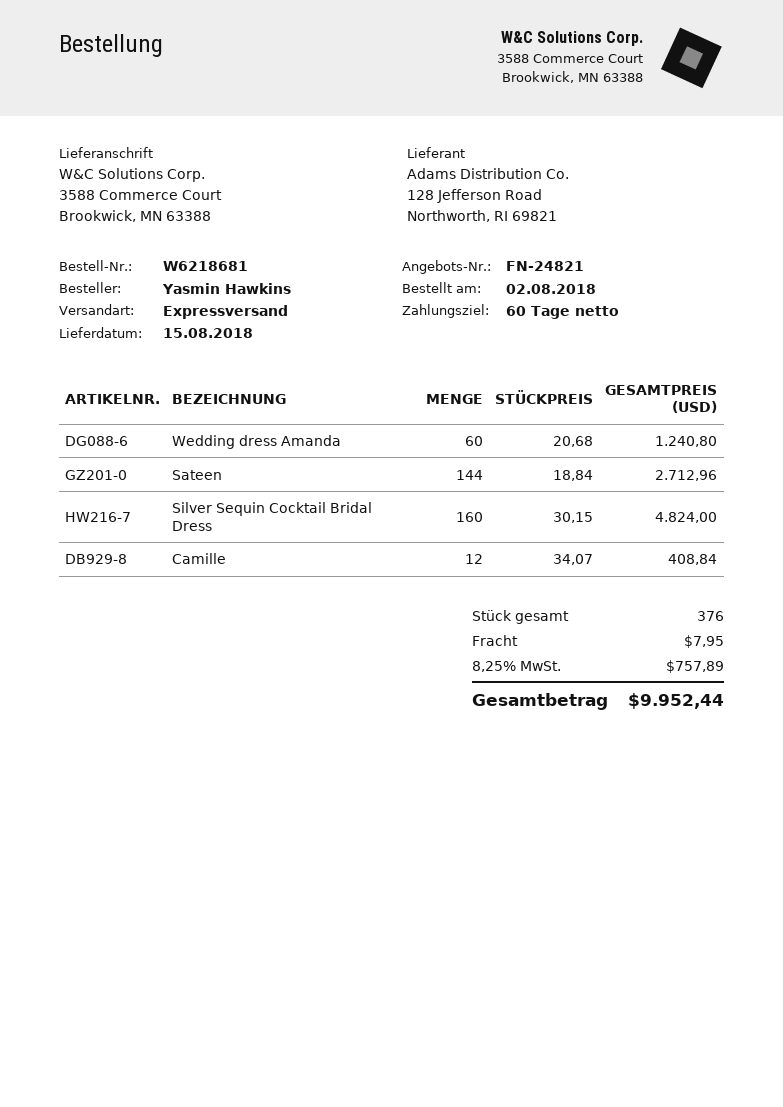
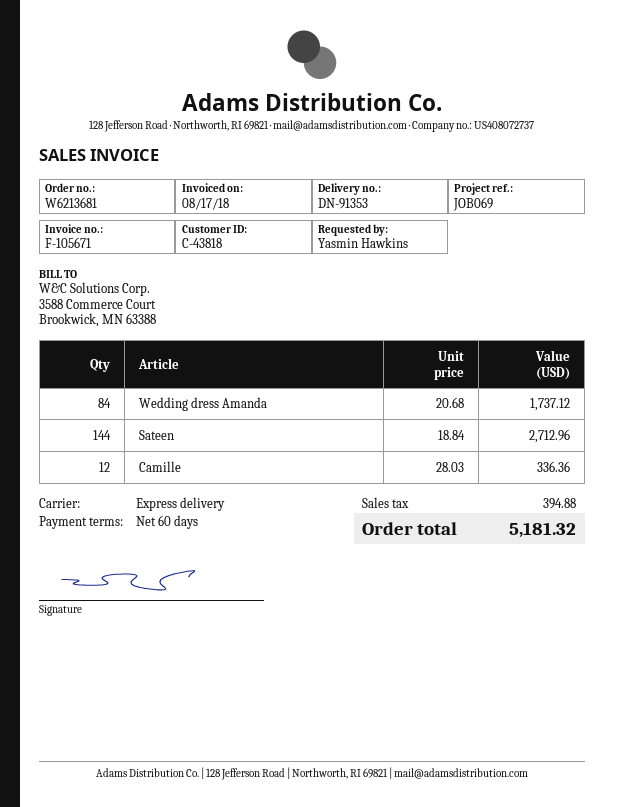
order number: W6218681 -> W6213681
Wedding dress Amanda: 60 x 20.68 = 1240.80 -> 84 x 20.68 = 1737.12
Silver Sequin Cocktail Bridal Dress: 160 x 30.15 = 4824.00 -> none
Camille: 12 x 34.07 = 408.84 -> 12 x 28.03 = 336.36
shipping: 7.95 -> none
tax: 757.89 -> 394.88
total: 9952.44 -> 5181.32

